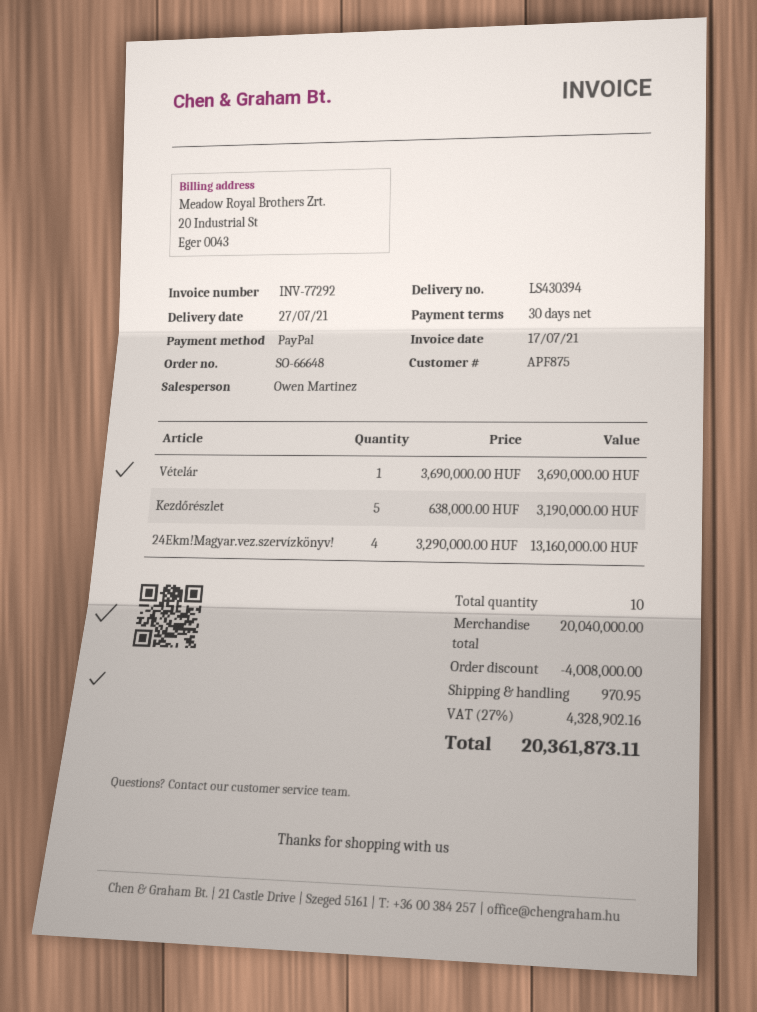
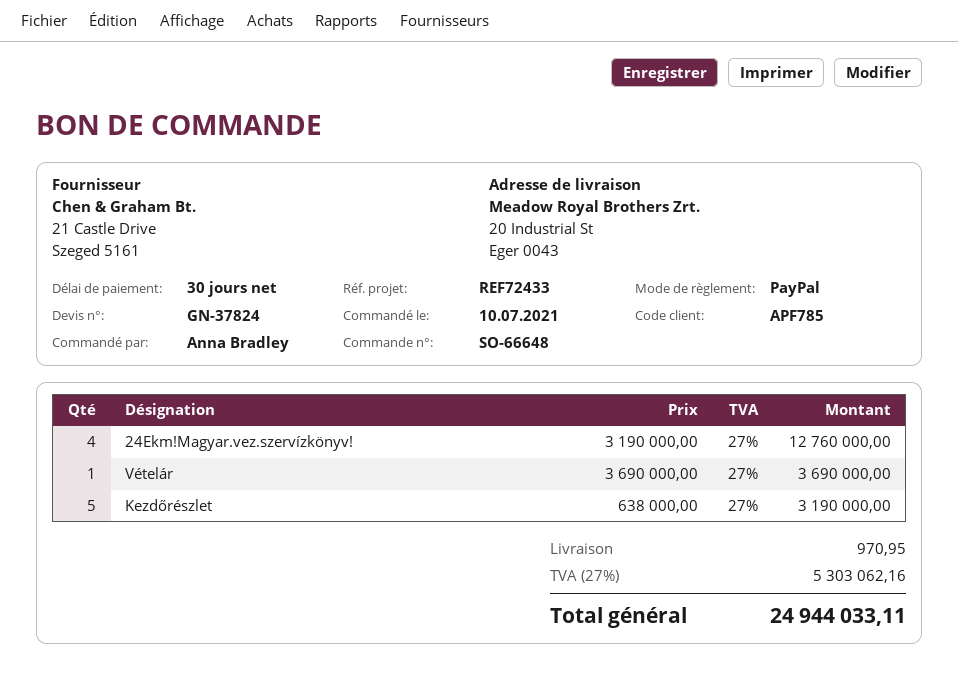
customer number: APF875 -> APF785
24Ekm!Magyar.vez.szervízkönyv!: 4 x 3290000.00 = 13160000.00 -> 4 x 3190000.00 = 12760000.00
discount: 4008000.00 -> none
tax: 27% = 4328902.16 -> 27% = 5303062.16
total: 20361873.11 -> 24944033.11

